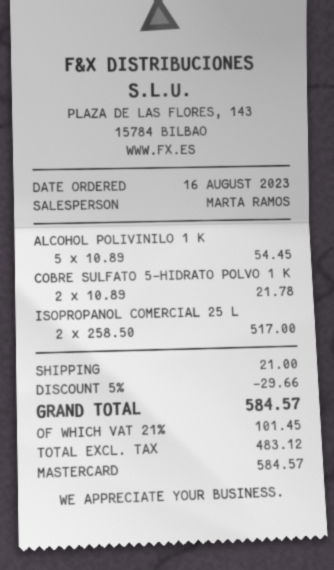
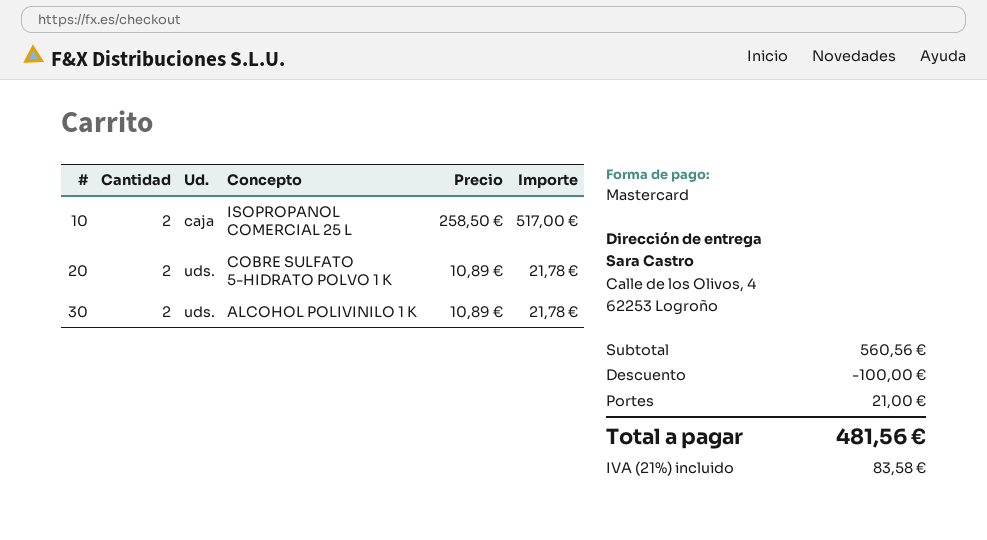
ALCOHOL POLIVINILO 1 K: 5 x 10.89 = 54.45 -> 2 x 10.89 = 21.78
discount: 29.66 -> 100.00
tax: 21% = 101.45 -> 21% = 83.58
total: 584.57 -> 481.56

